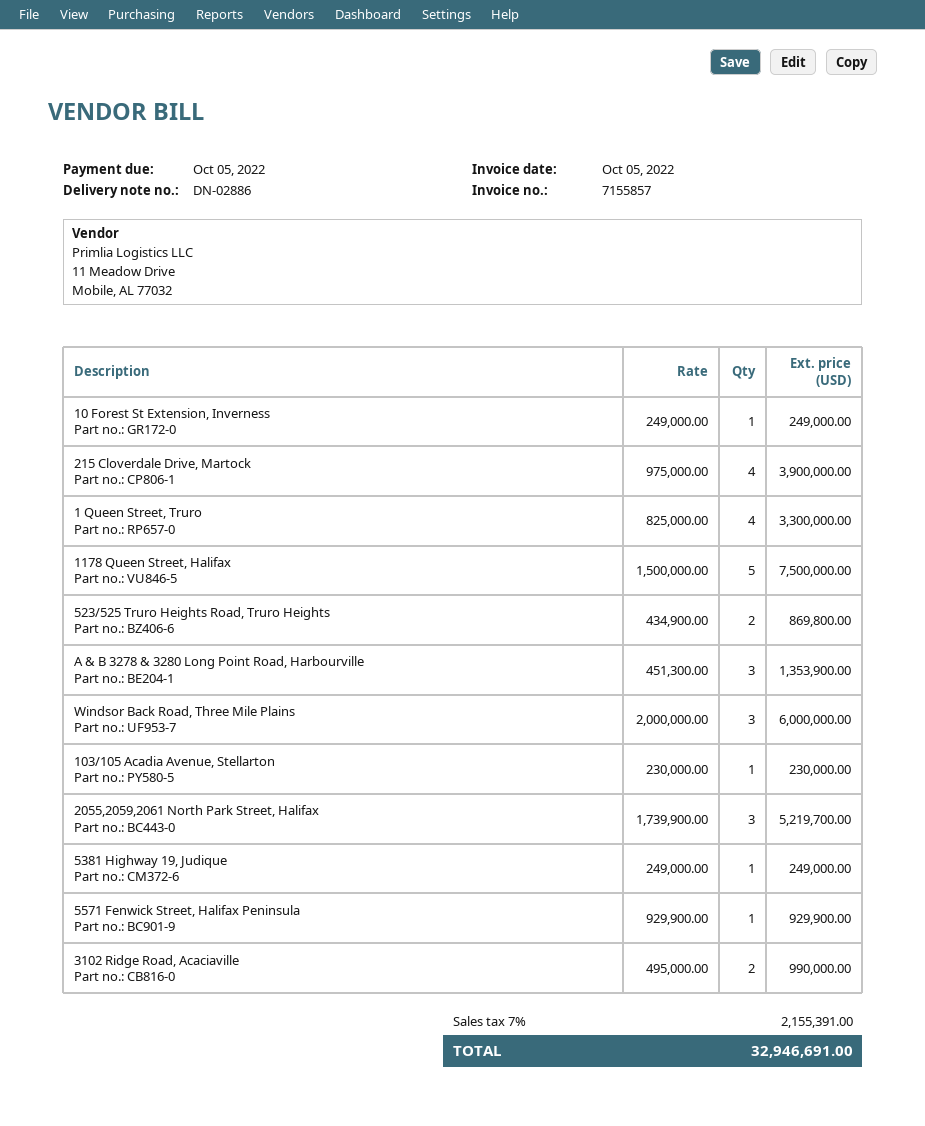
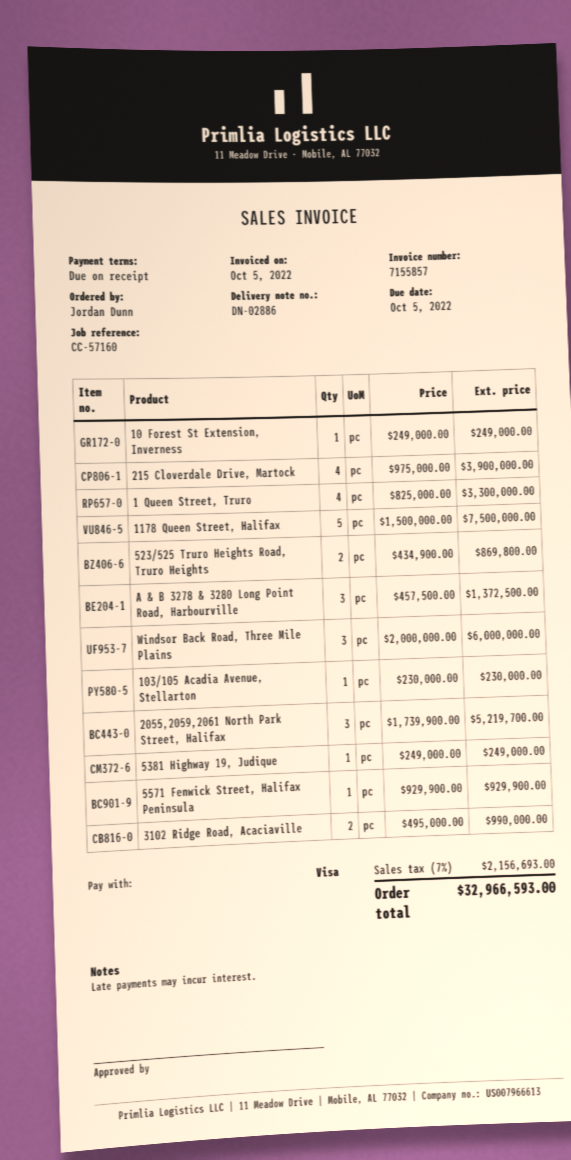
A & B 3278 & 3280 Long Point Road, Harbourville: 3 x 451300.00 = 1353900.00 -> 3 x 457500.00 = 1372500.00
tax: 7% = 2155391.00 -> 7% = 2156693.00
total: 32946691.00 -> 32966593.00

